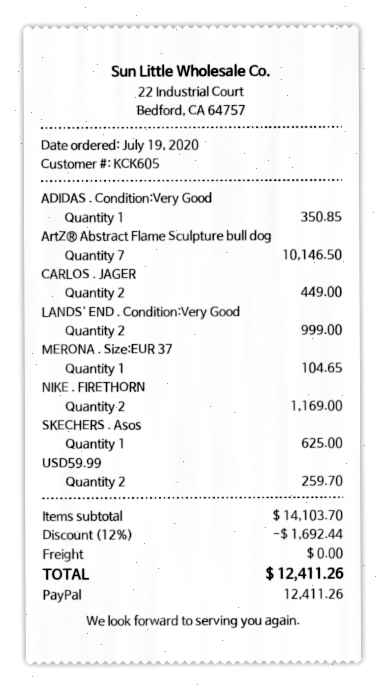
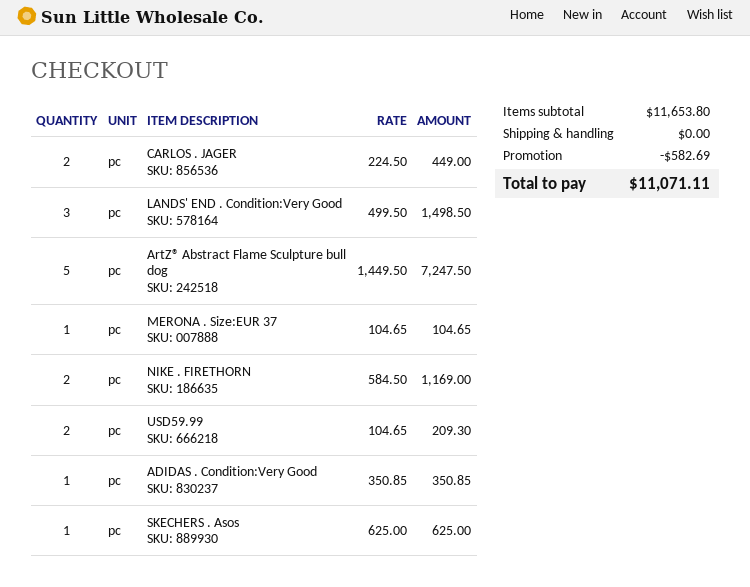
ArtZ® Abstract Flame Sculpture bull dog: 7 for 10146.50 -> 5 for 7247.50
LANDS' END . Condition:Very Good: 2 for 999.00 -> 3 for 1498.50
USD59.99: 2 for 259.70 -> 2 for 209.30
subtotal: 14103.70 -> 11653.80
discount: 1692.44 -> 582.69
total: 12411.26 -> 11071.11

